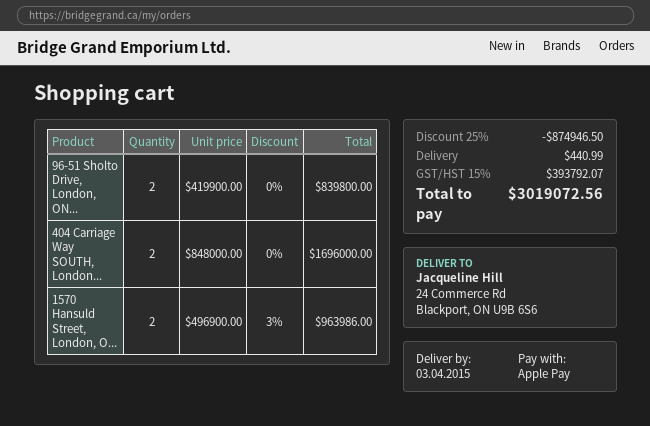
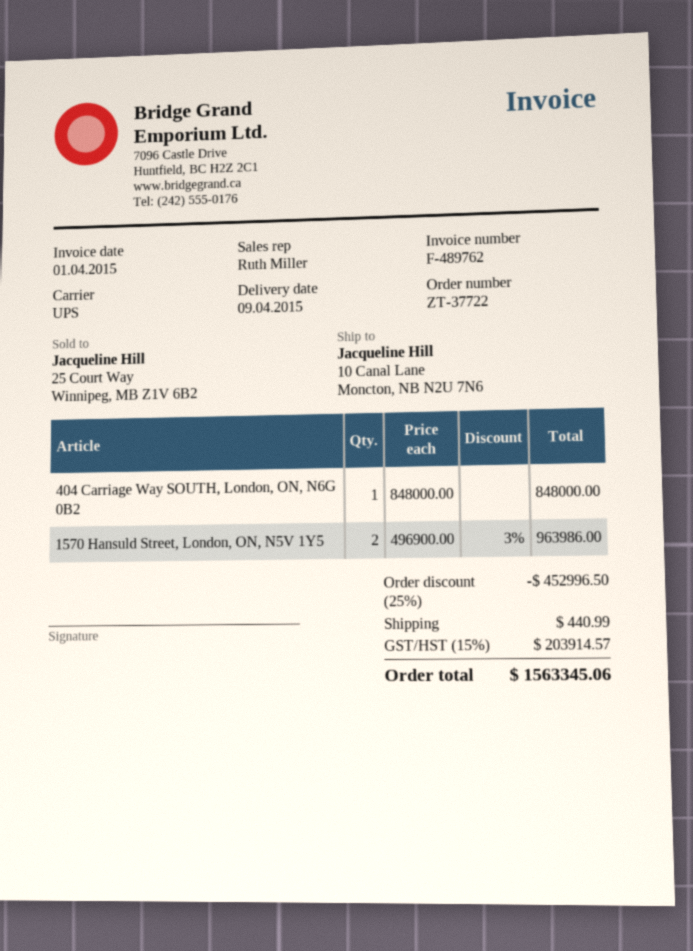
delivery date: 2015-04-03 -> 2015-04-09
ship to: 24 Commerce Rd, Blackport, ON U9B 6S6 -> 10 Canal Lane, Moncton, NB N2U 7N6
96-51 Sholto Drive, London, ON...: 2 x 419900.00 = 839800.00 -> none
404 Carriage Way SOUTH, London...: 2 x 848000.00 = 1696000.00 -> 1 x 848000.00 = 848000.00
discount: 25% = 874946.50 -> 25% = 452996.50
tax: 15% = 393792.07 -> 15% = 203914.57
total: 3019072.56 -> 1563345.06

